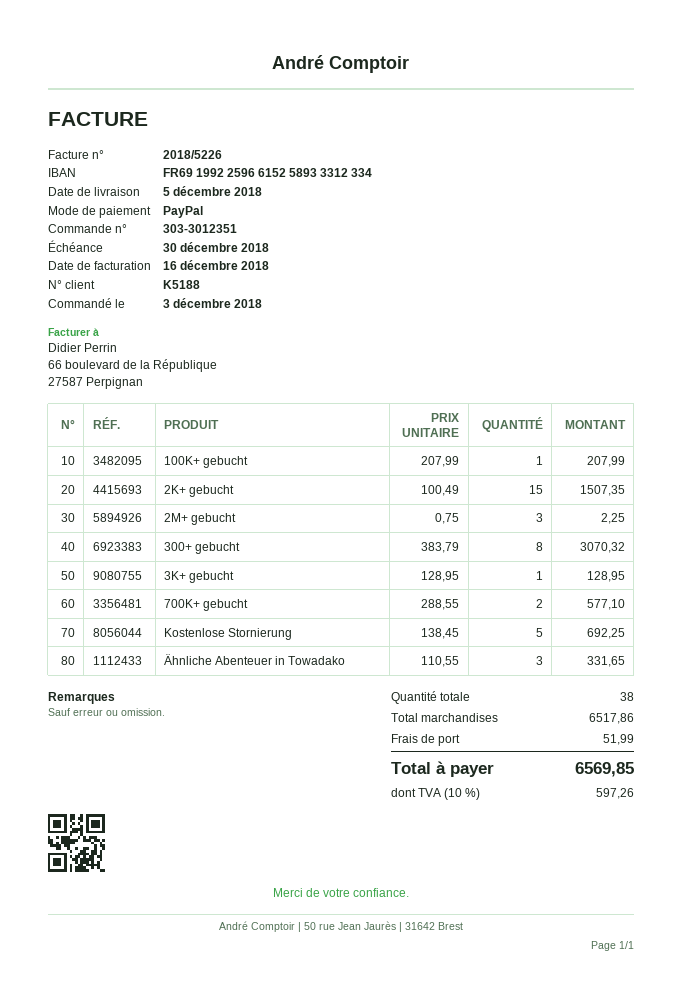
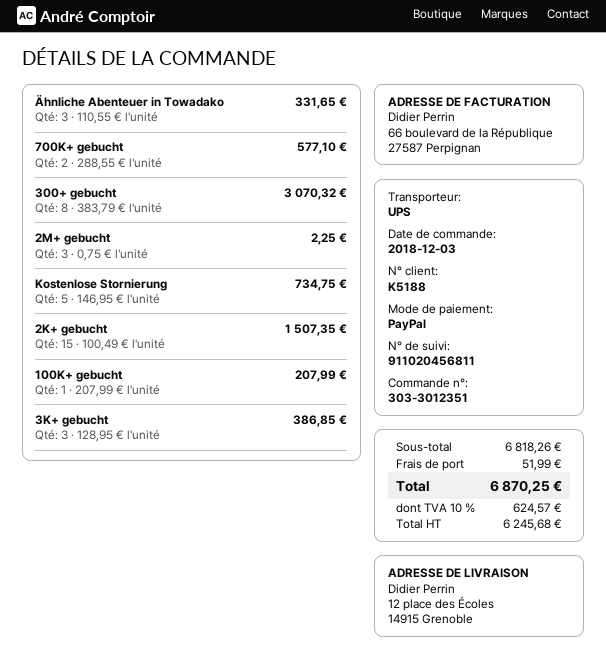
3K+ gebucht: 1 x 128.95 = 128.95 -> 3 x 128.95 = 386.85
Kostenlose Stornierung: 5 x 138.45 = 692.25 -> 5 x 146.95 = 734.75
subtotal: 6517.86 -> 6818.26
tax: 10% = 597.26 -> 10% = 624.57
total: 6569.85 -> 6870.25

